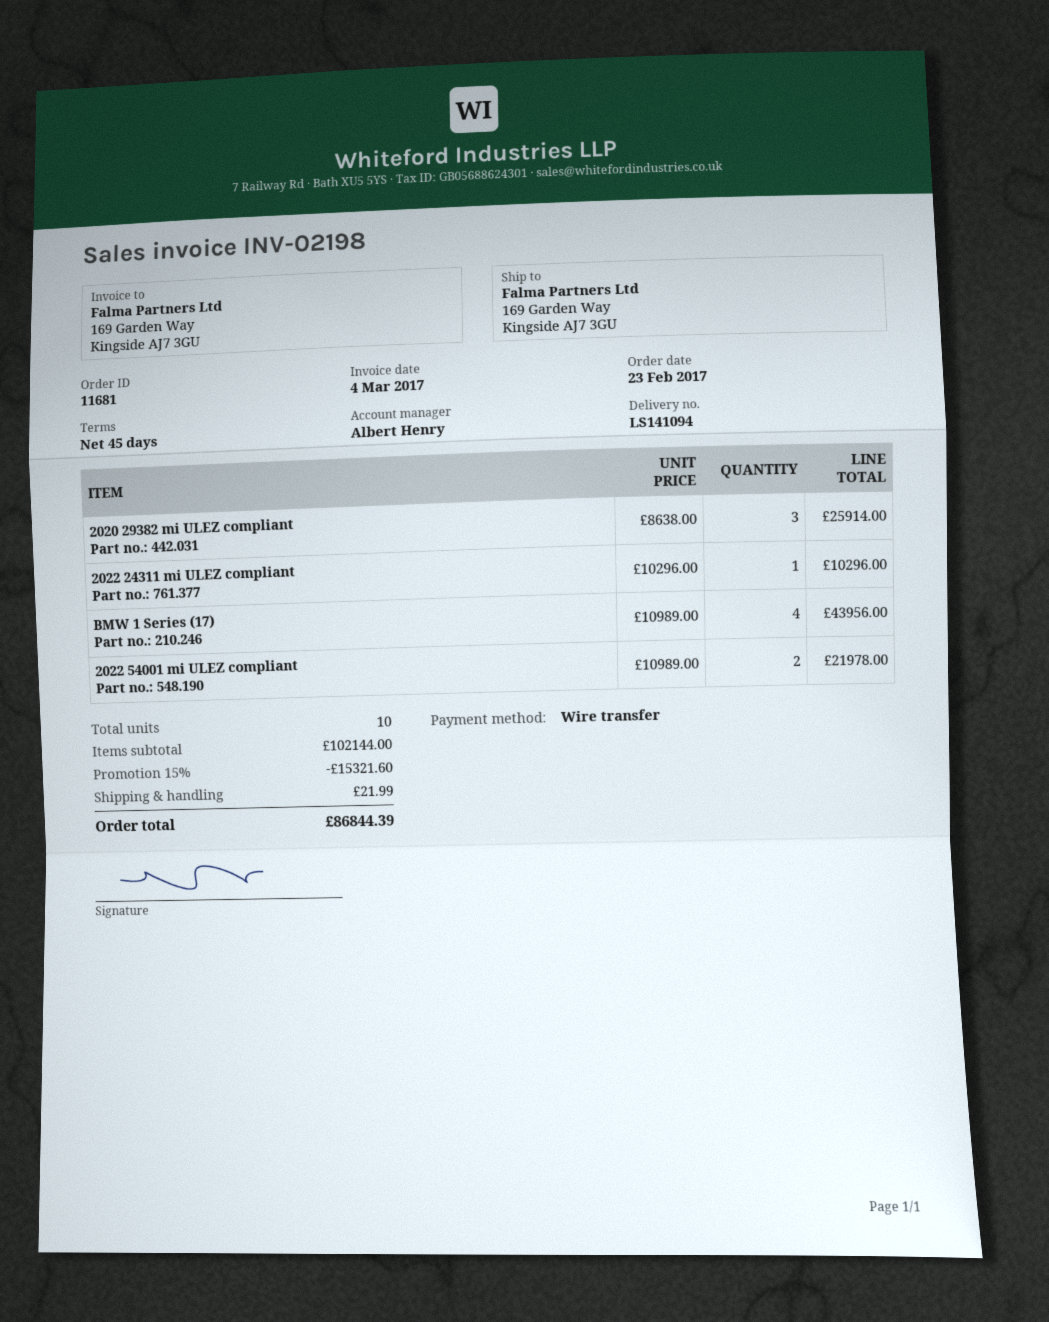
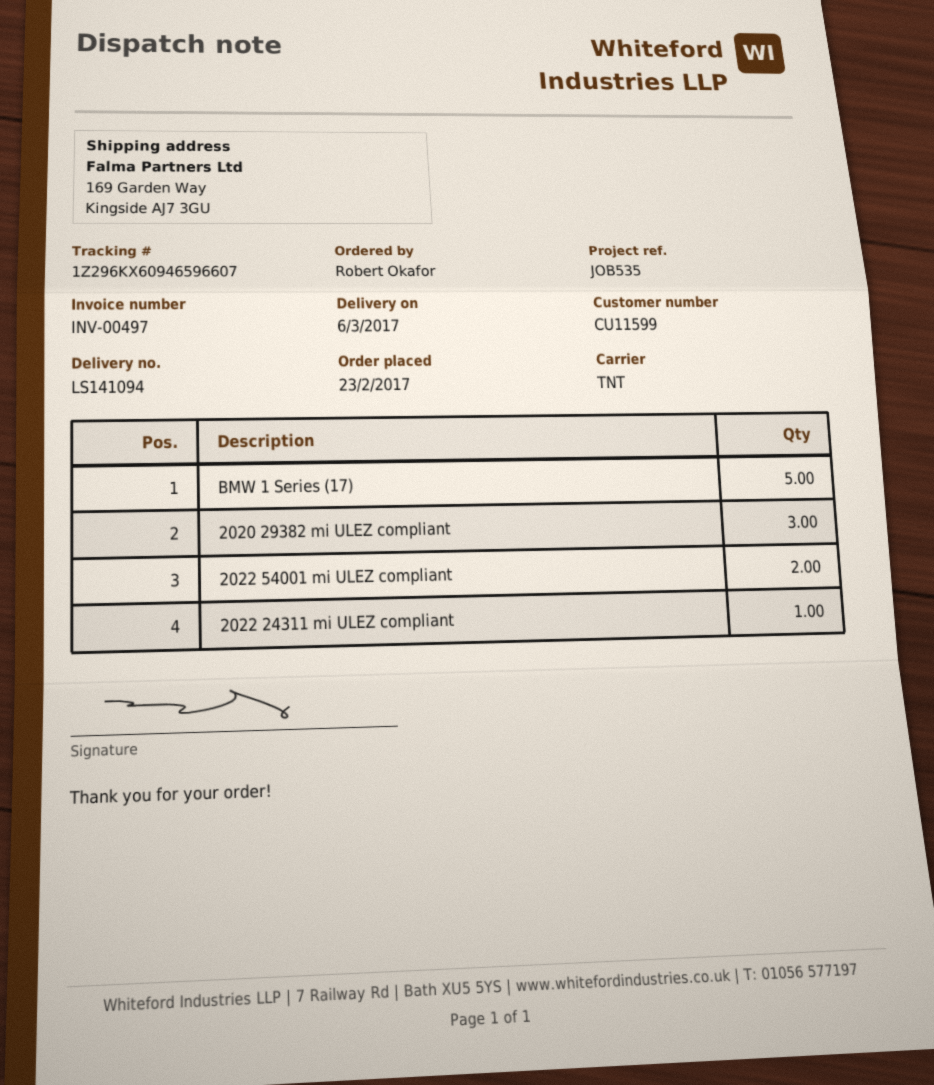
invoice number: INV-02198 -> INV-00497
BMW 1 Series (17): 4 -> 5

